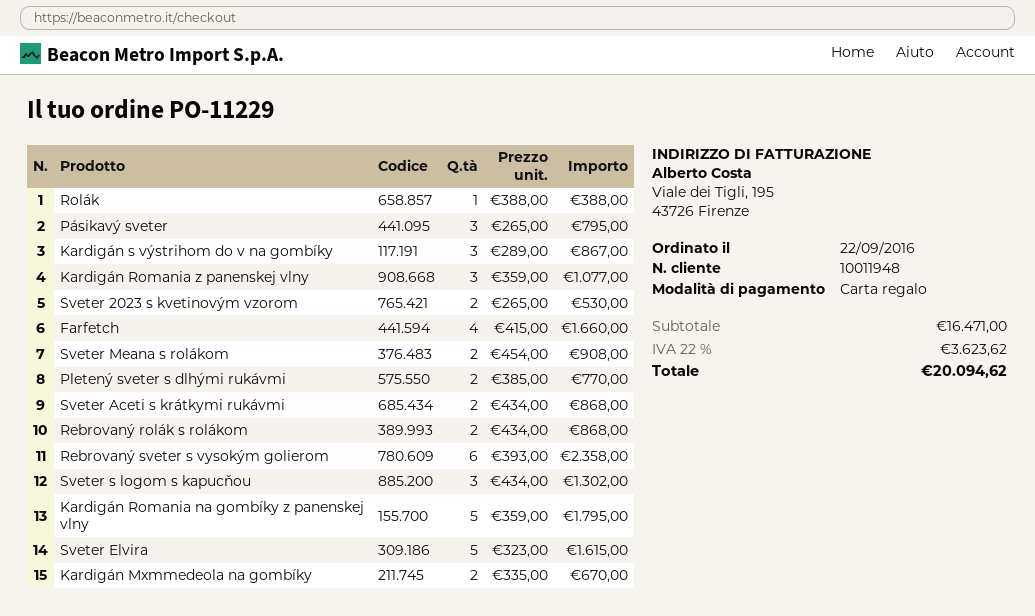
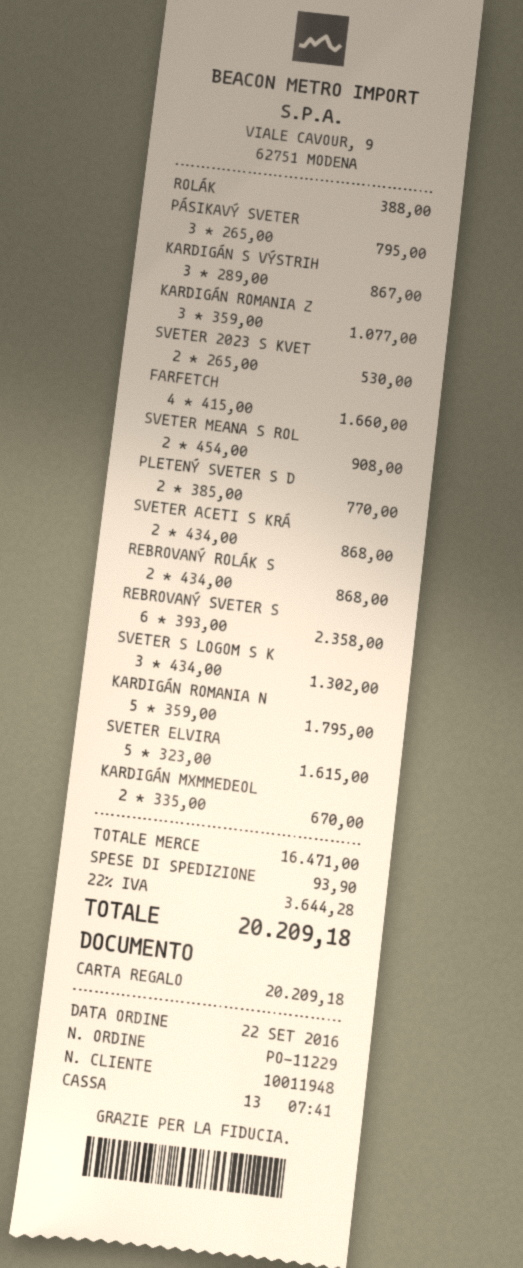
shipping: none -> 93.90
tax: 22% = 3623.62 -> 22% = 3644.28
total: 20094.62 -> 20209.18

